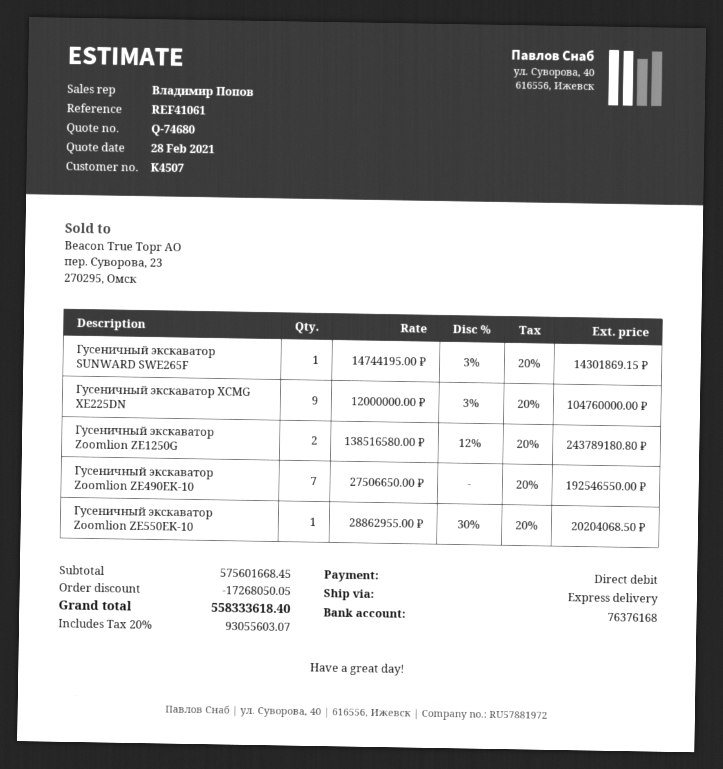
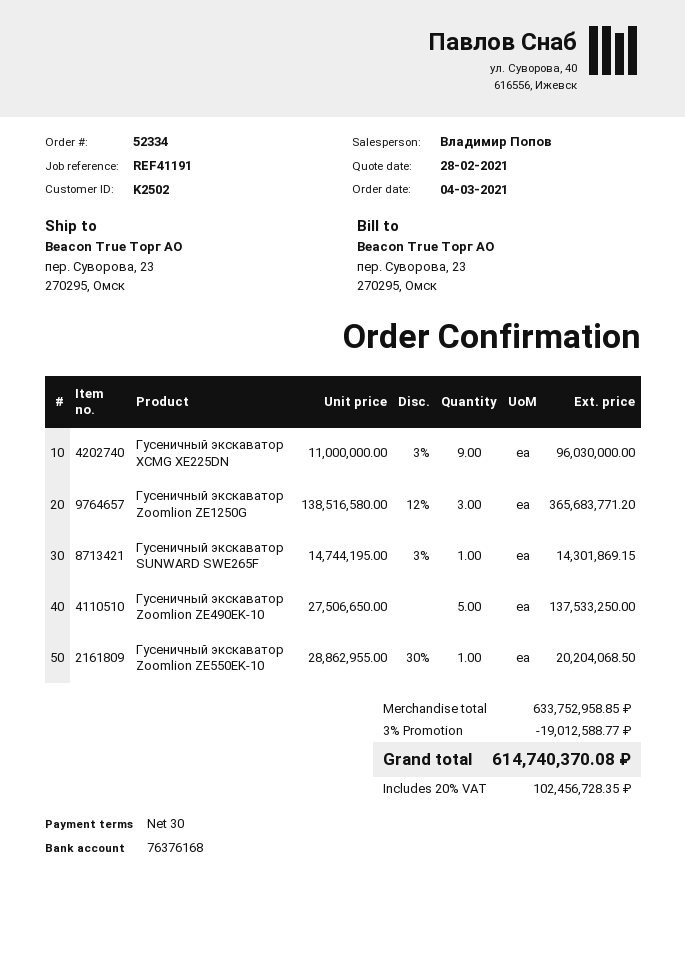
customer number: K4507 -> K2502
reference: REF41061 -> REF41191
Гусеничный экскаватор XCMG XE225DN: 9 x 12000000.00 - 3% = 104760000.00 -> 9 x 11000000.00 - 3% = 96030000.00
Гусеничный экскаватор Zoomlion ZE1250G: 2 x 138516580.00 - 12% = 243789180.80 -> 3 x 138516580.00 - 12% = 365683771.20
Гусеничный экскаватор Zoomlion ZE490EK-10: 7 x 27506650.00 = 192546550.00 -> 5 x 27506650.00 = 137533250.00
subtotal: 575601668.45 -> 633752958.85
discount: 17268050.05 -> 19012588.77
tax: 20% = 93055603.07 -> 20% = 102456728.35
total: 558333618.40 -> 614740370.08

